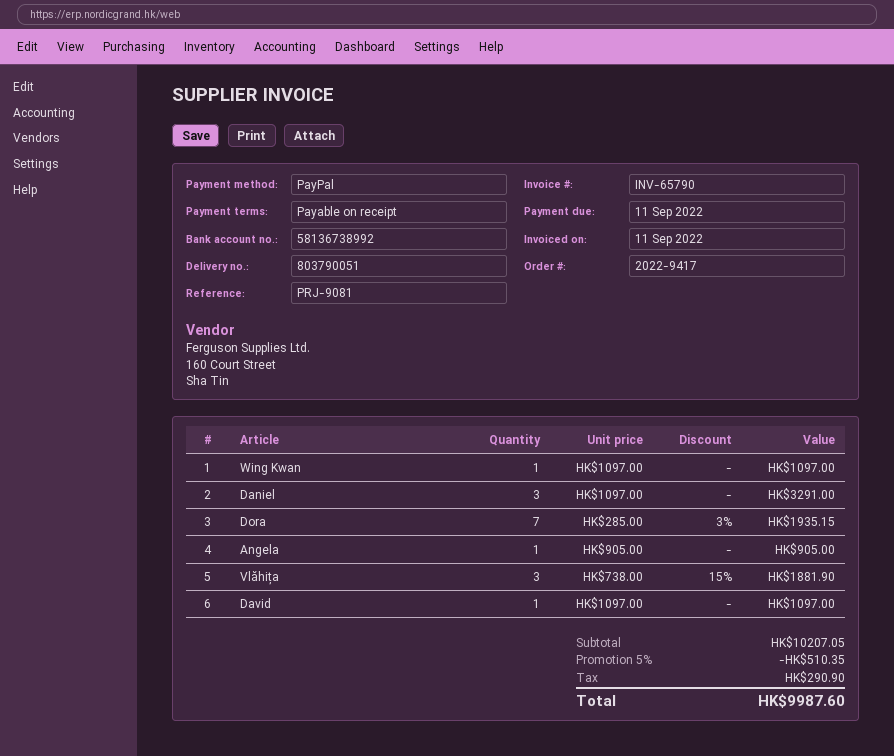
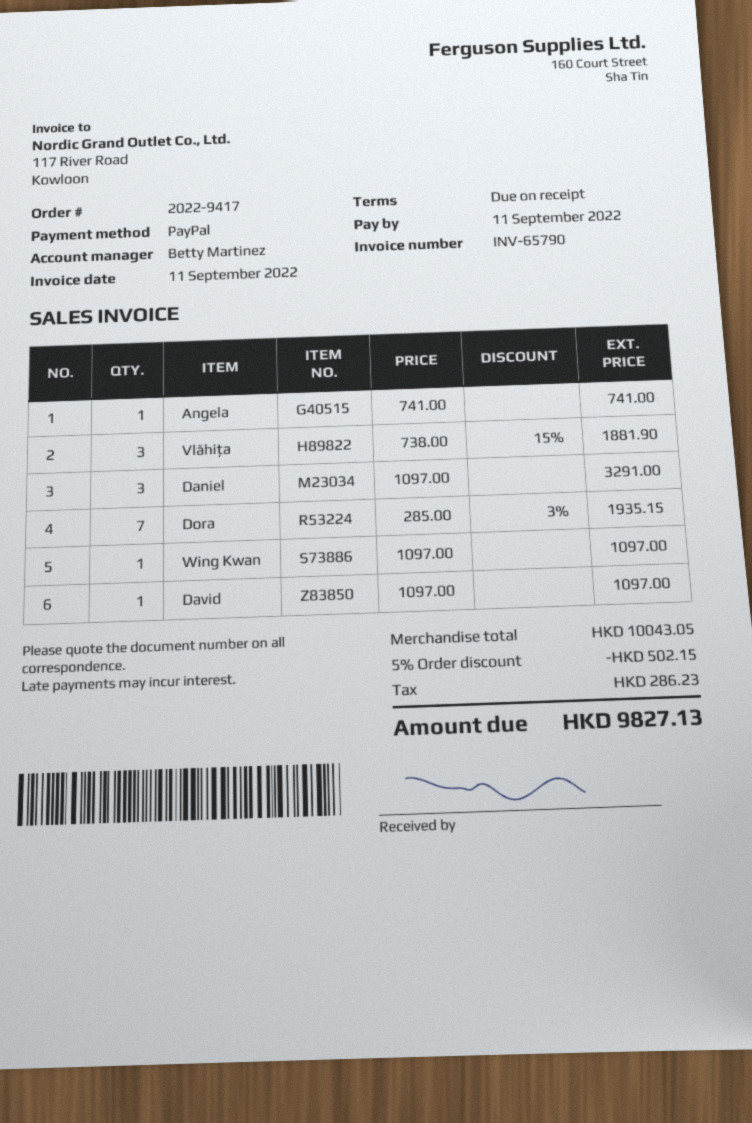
Angela: 1 x 905.00 = 905.00 -> 1 x 741.00 = 741.00
subtotal: 10207.05 -> 10043.05
discount: 5% = 510.35 -> 5% = 502.15
tax: 290.90 -> 286.23
total: 9987.60 -> 9827.13

